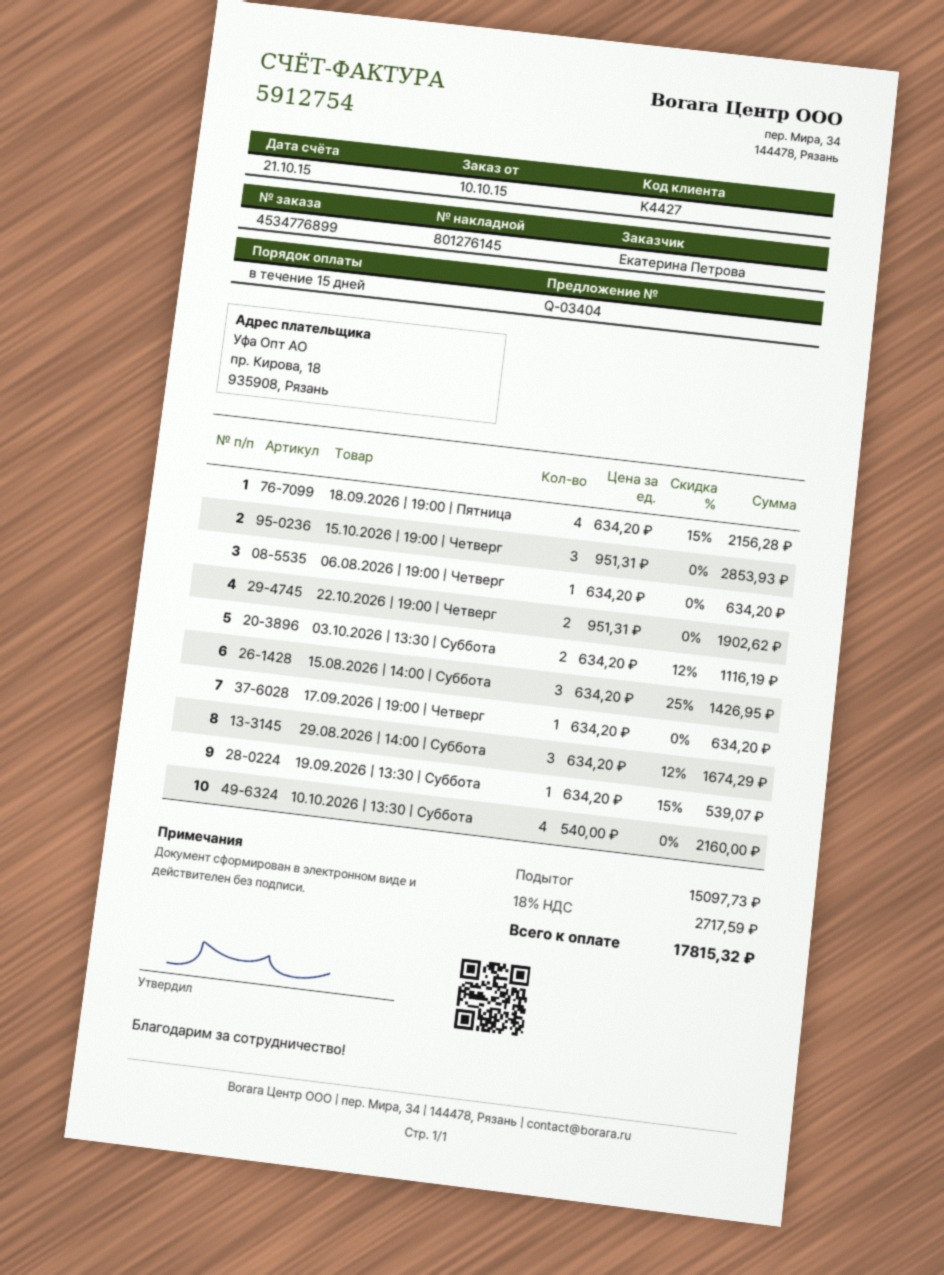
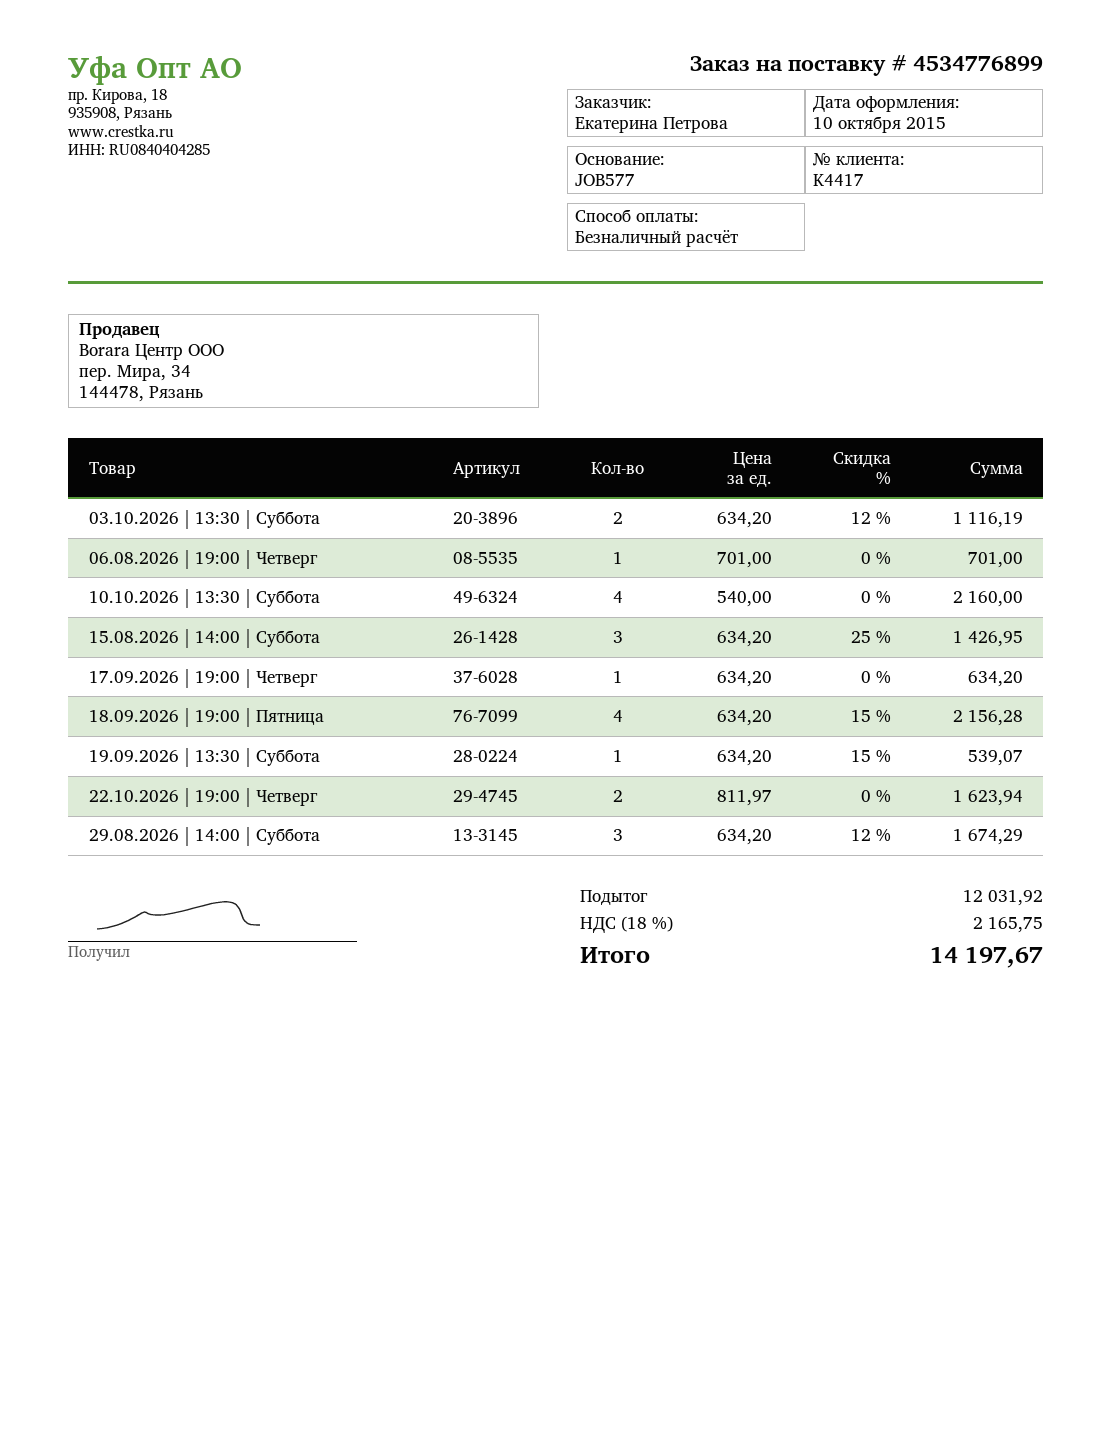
customer number: K4427 -> K4417
15.10.2026 | 19:00 | Четверг: 3 x 951.31 = 2853.93 -> none
06.08.2026 | 19:00 | Четверг: 1 x 634.20 = 634.20 -> 1 x 701.00 = 701.00
22.10.2026 | 19:00 | Четверг: 2 x 951.31 = 1902.62 -> 2 x 811.97 = 1623.94
subtotal: 15097.73 -> 12031.92
tax: 18% = 2717.59 -> 18% = 2165.75
total: 17815.32 -> 14197.67

